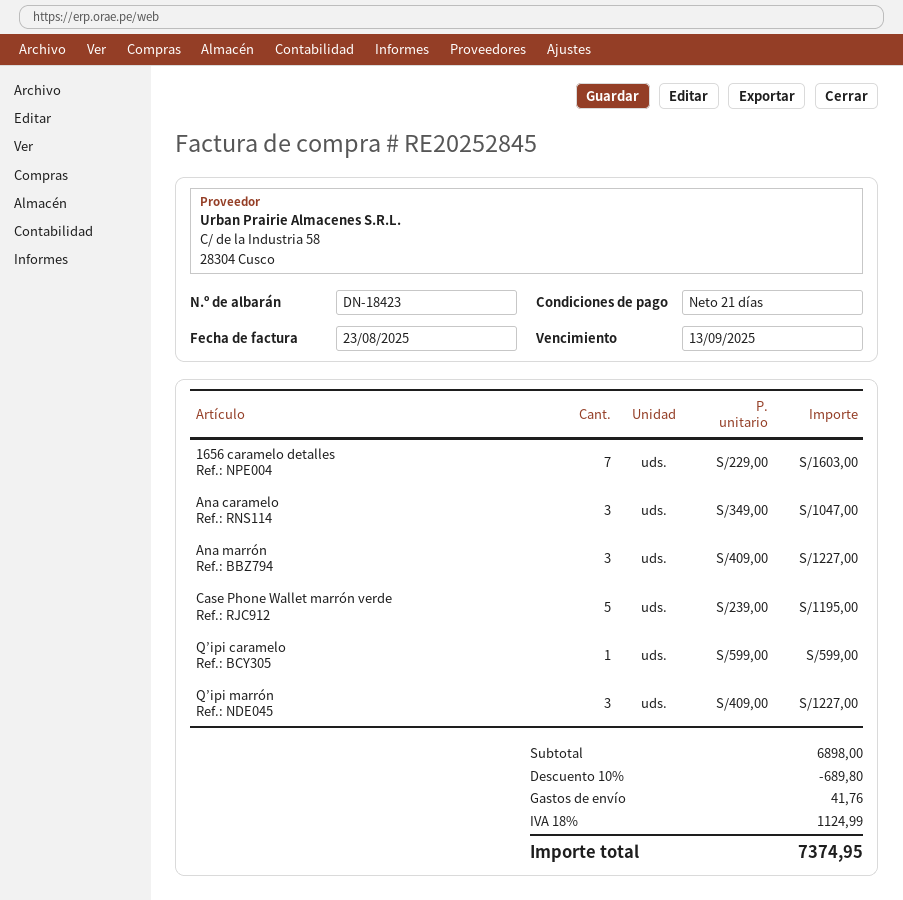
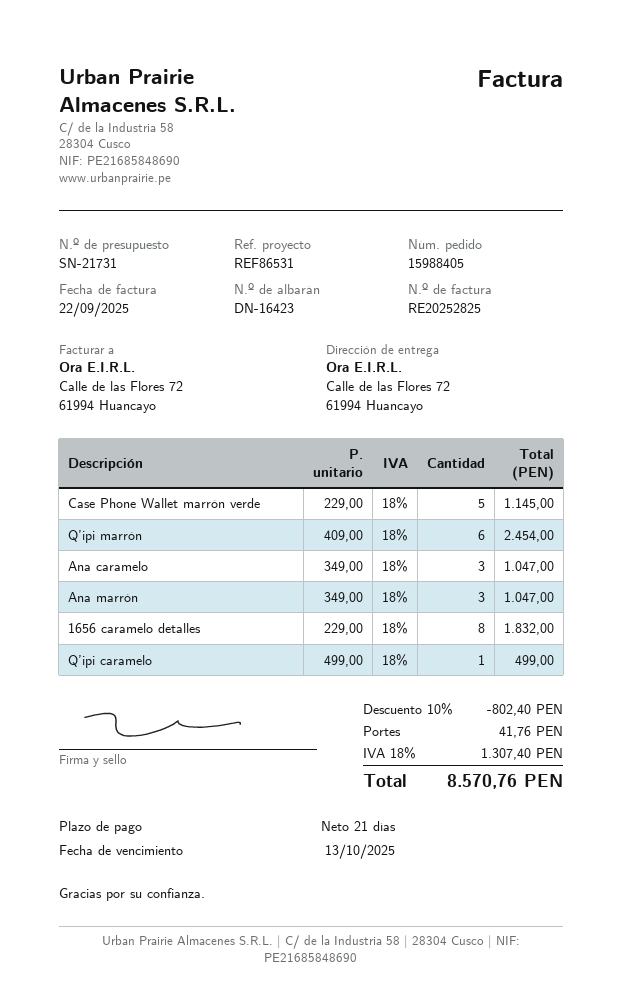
delivery note number: DN-18423 -> DN-16423
invoice number: RE20252845 -> RE20252825
invoice date: 2025-08-23 -> 2025-09-22
due date: 2025-09-13 -> 2025-10-13
1656 caramelo detalles: 7 x 229.00 = 1603.00 -> 8 x 229.00 = 1832.00
Ana marrón: 3 x 409.00 = 1227.00 -> 3 x 349.00 = 1047.00
Case Phone Wallet marrón verde: 5 x 239.00 = 1195.00 -> 5 x 229.00 = 1145.00
Q’ipi caramelo: 1 x 599.00 = 599.00 -> 1 x 499.00 = 499.00
Q’ipi marrón: 3 x 409.00 = 1227.00 -> 6 x 409.00 = 2454.00
discount: 10% = 689.80 -> 10% = 802.40
tax: 18% = 1124.99 -> 18% = 1307.40
total: 7374.95 -> 8570.76

